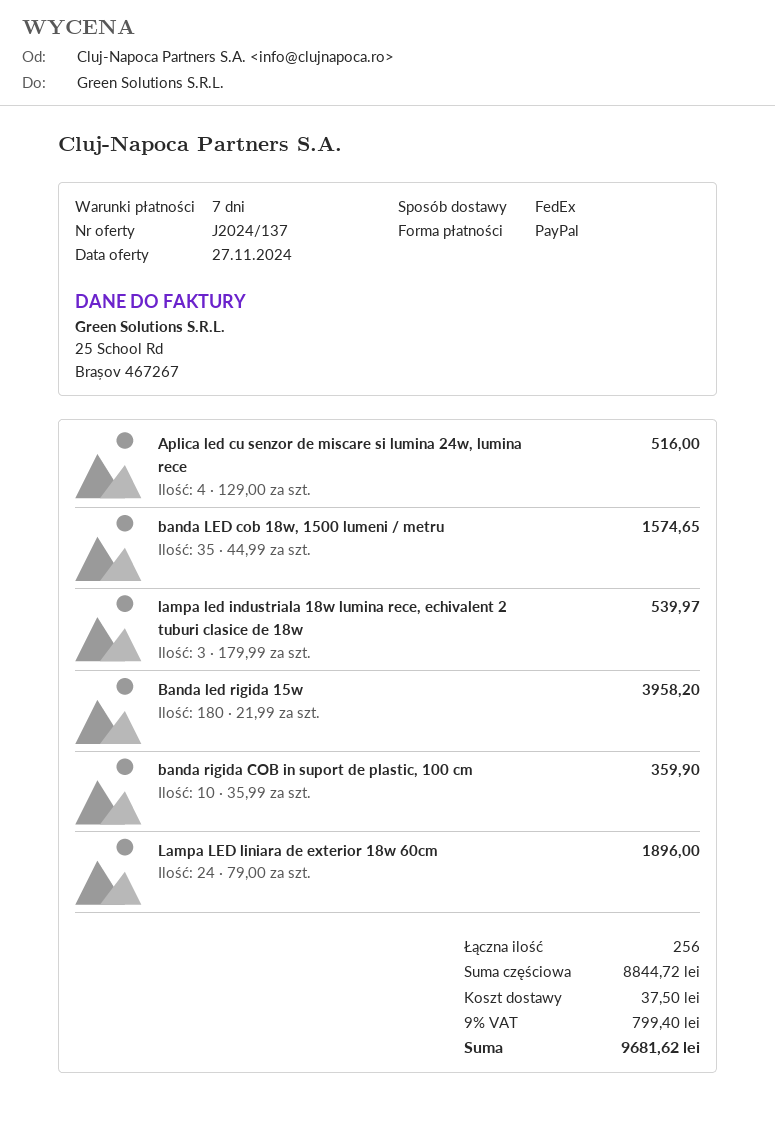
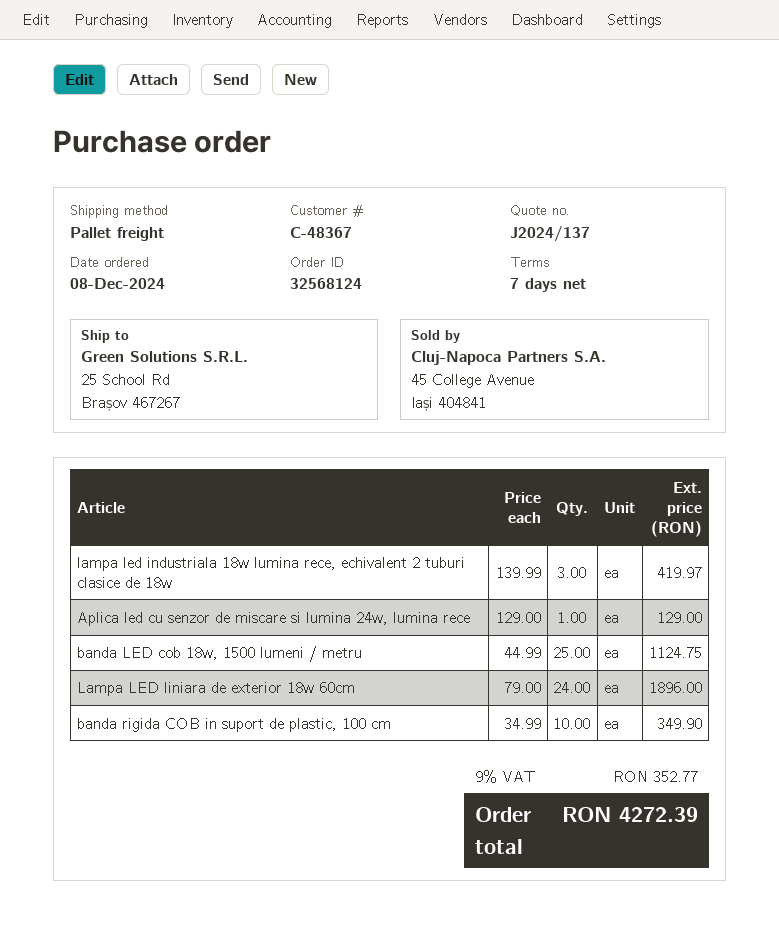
shipping method: FedEx -> pallet freight
Aplica led cu senzor de miscare si lumina 24w, lumina rece: 4 x 129.00 = 516.00 -> 1 x 129.00 = 129.00
banda LED cob 18w, 1500 lumeni / metru: 35 x 44.99 = 1574.65 -> 25 x 44.99 = 1124.75
lampa led industriala 18w lumina rece, echivalent 2 tuburi clasice de 18w: 3 x 179.99 = 539.97 -> 3 x 139.99 = 419.97
Banda led rigida 15w: 180 x 21.99 = 3958.20 -> none
banda rigida COB in suport de plastic, 100 cm: 10 x 35.99 = 359.90 -> 10 x 34.99 = 349.90
shipping: 37.50 -> none
tax: 9% = 799.40 -> 9% = 352.77
total: 9681.62 -> 4272.39

